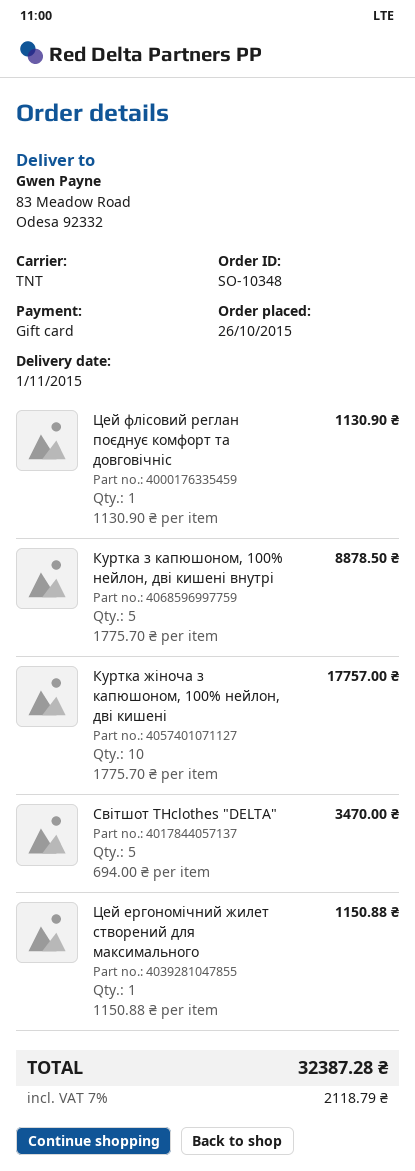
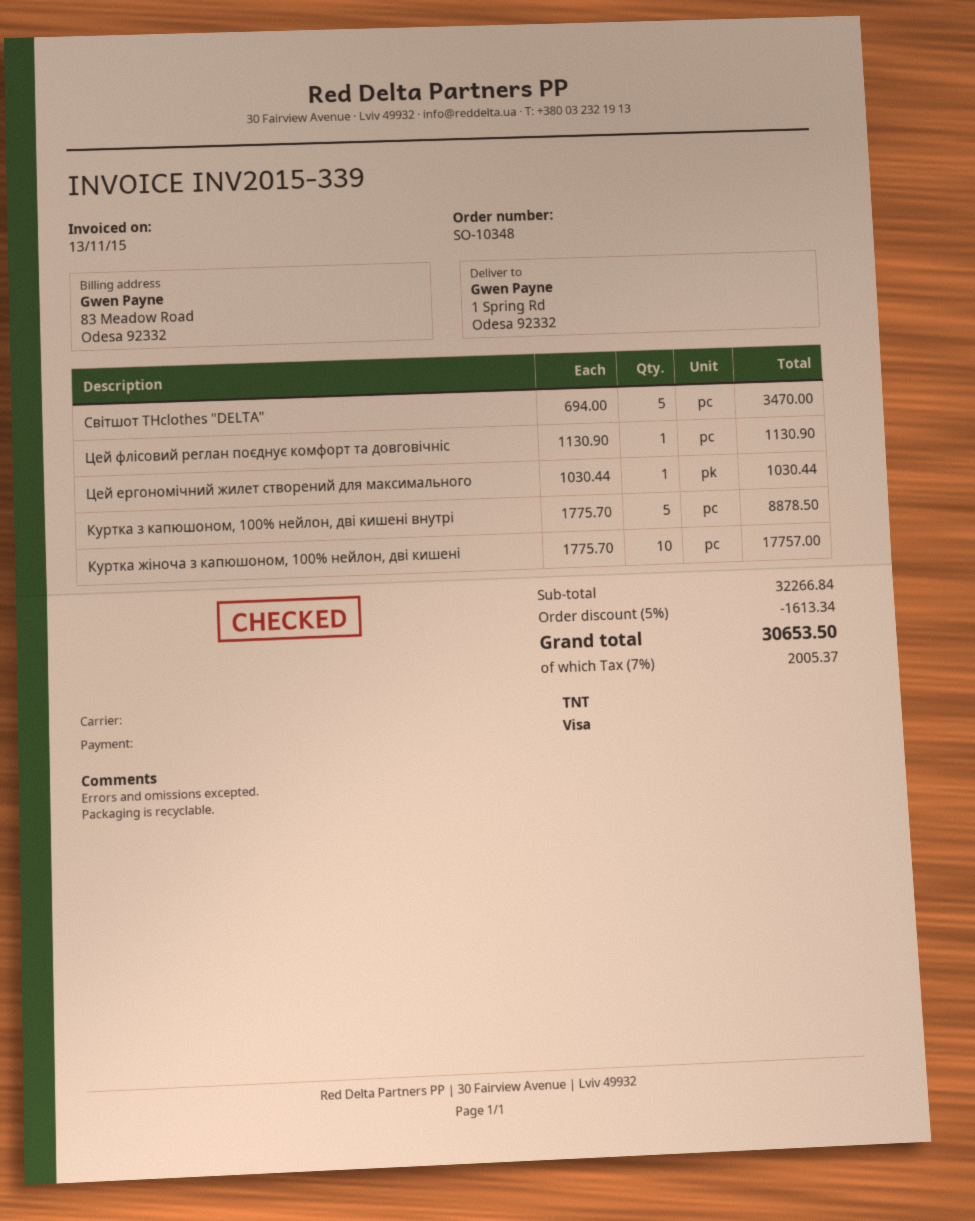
payment method: gift card -> Visa
ship to: 83 Meadow Road, Odesa 92332 -> 1 Spring Rd, Odesa 92332
Цей ергономічний жилет створений для максимального: 1 x 1150.88 = 1150.88 -> 1 x 1030.44 = 1030.44
discount: none -> 5% = 1613.34
tax: 7% = 2118.79 -> 7% = 2005.37
total: 32387.28 -> 30653.50

